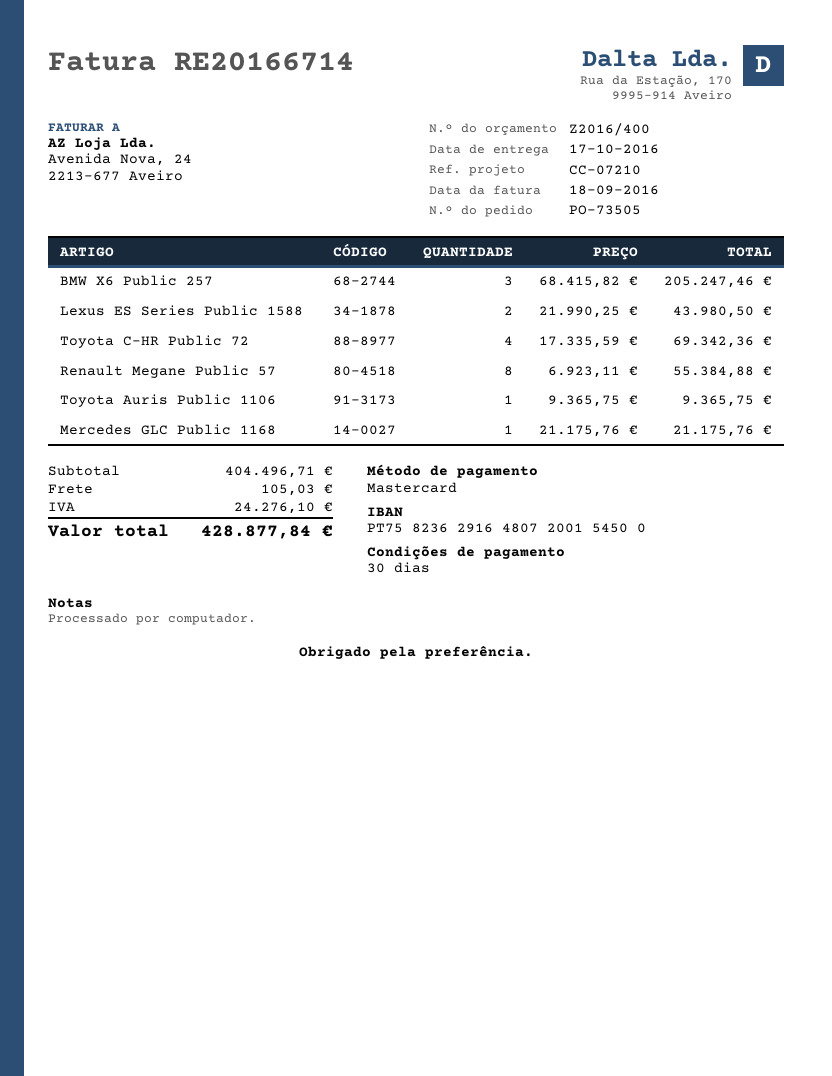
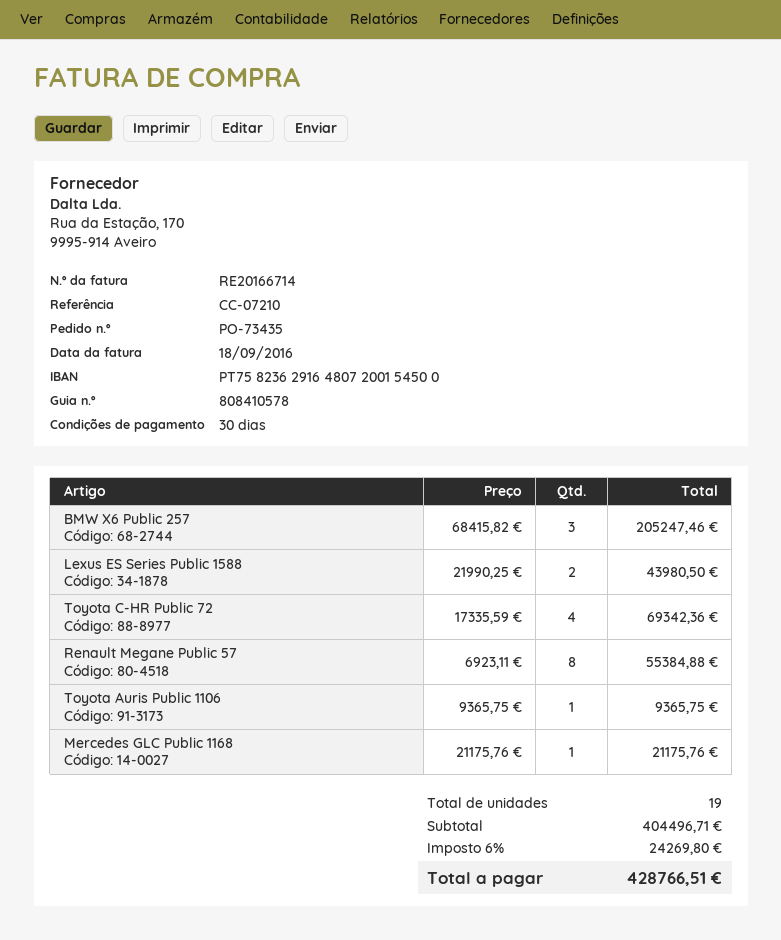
order number: PO-73505 -> PO-73435
shipping: 105.03 -> none
tax: 24276.10 -> 24269.80
total: 428877.84 -> 428766.51

